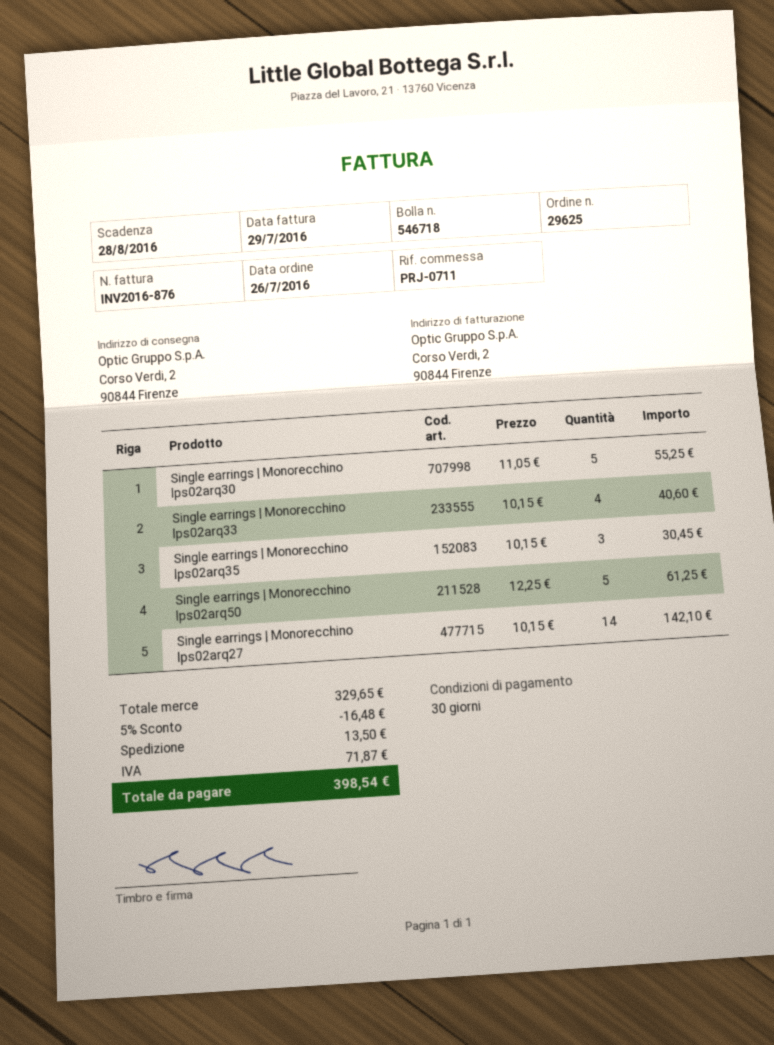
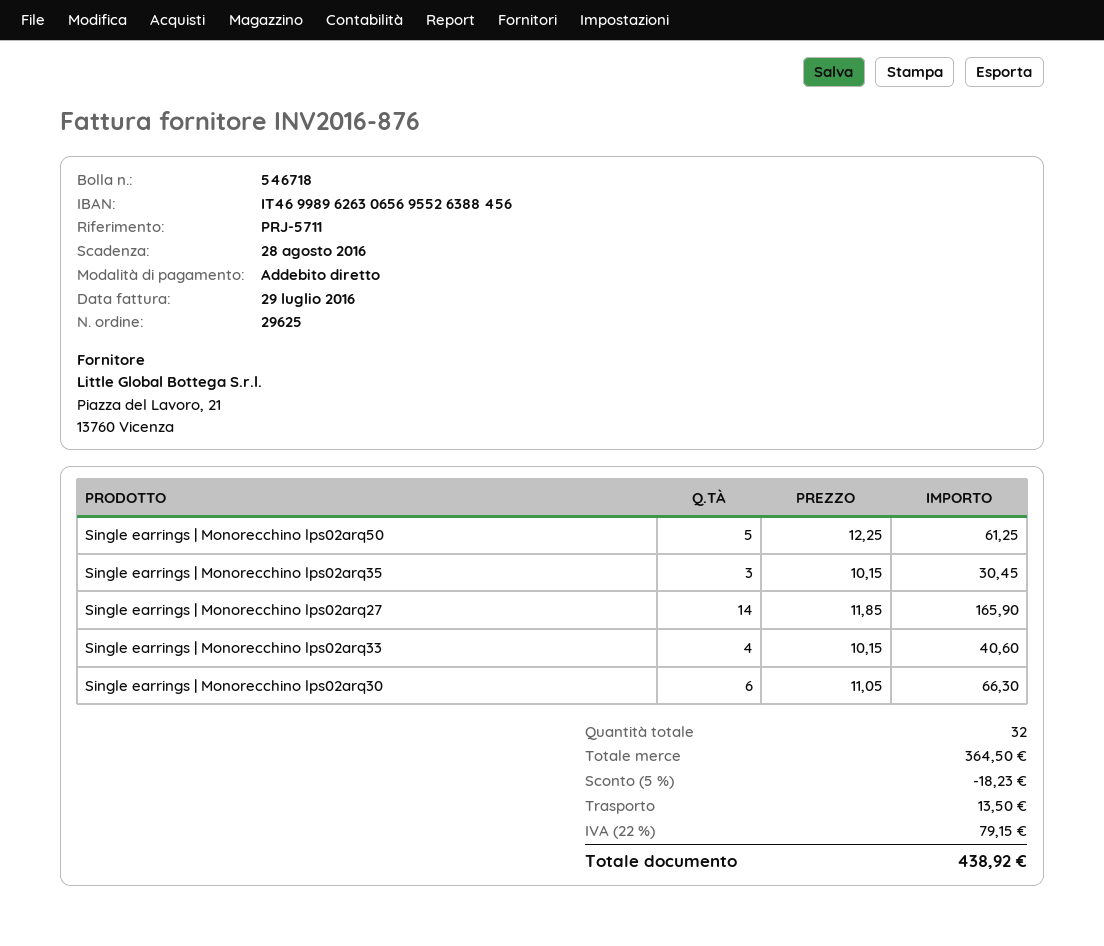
reference: PRJ-0711 -> PRJ-5711
Single earrings | Monorecchino lps02arq30: 5 x 11.05 = 55.25 -> 6 x 11.05 = 66.30
Single earrings | Monorecchino lps02arq27: 14 x 10.15 = 142.10 -> 14 x 11.85 = 165.90
subtotal: 329.65 -> 364.50
discount: 5% = 16.48 -> 5% = 18.23
tax: 71.87 -> 79.15
total: 398.54 -> 438.92

